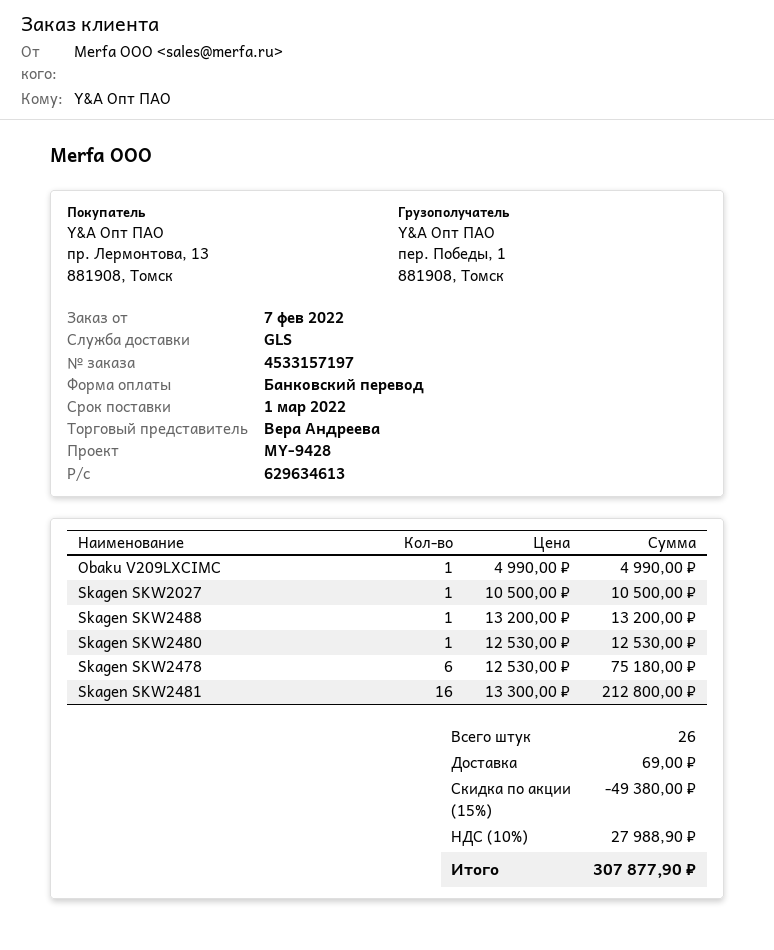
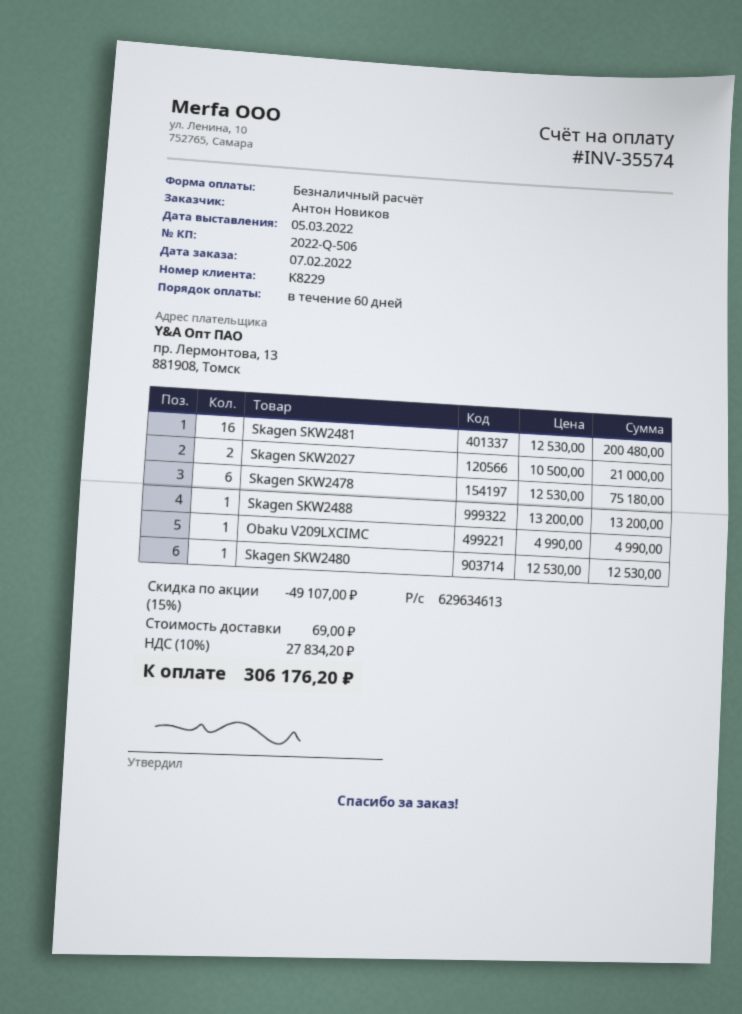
Skagen SKW2027: 1 x 10500.00 = 10500.00 -> 2 x 10500.00 = 21000.00
Skagen SKW2481: 16 x 13300.00 = 212800.00 -> 16 x 12530.00 = 200480.00
discount: 15% = 49380.00 -> 15% = 49107.00
tax: 10% = 27988.90 -> 10% = 27834.20
total: 307877.90 -> 306176.20

